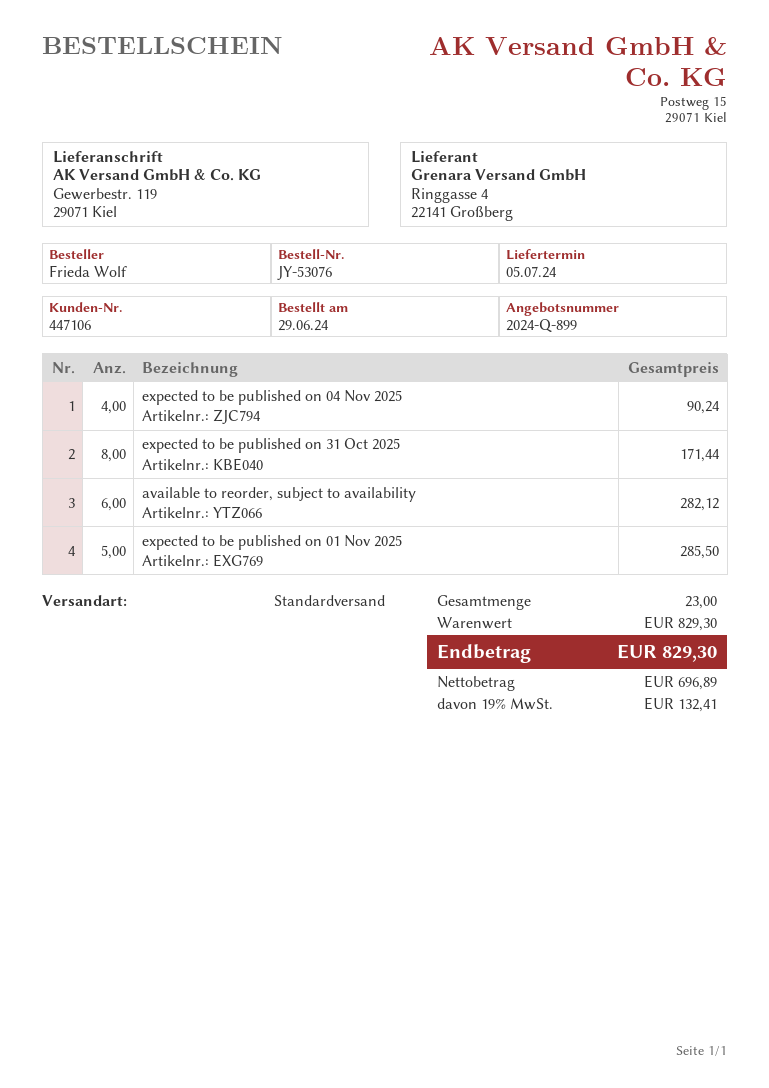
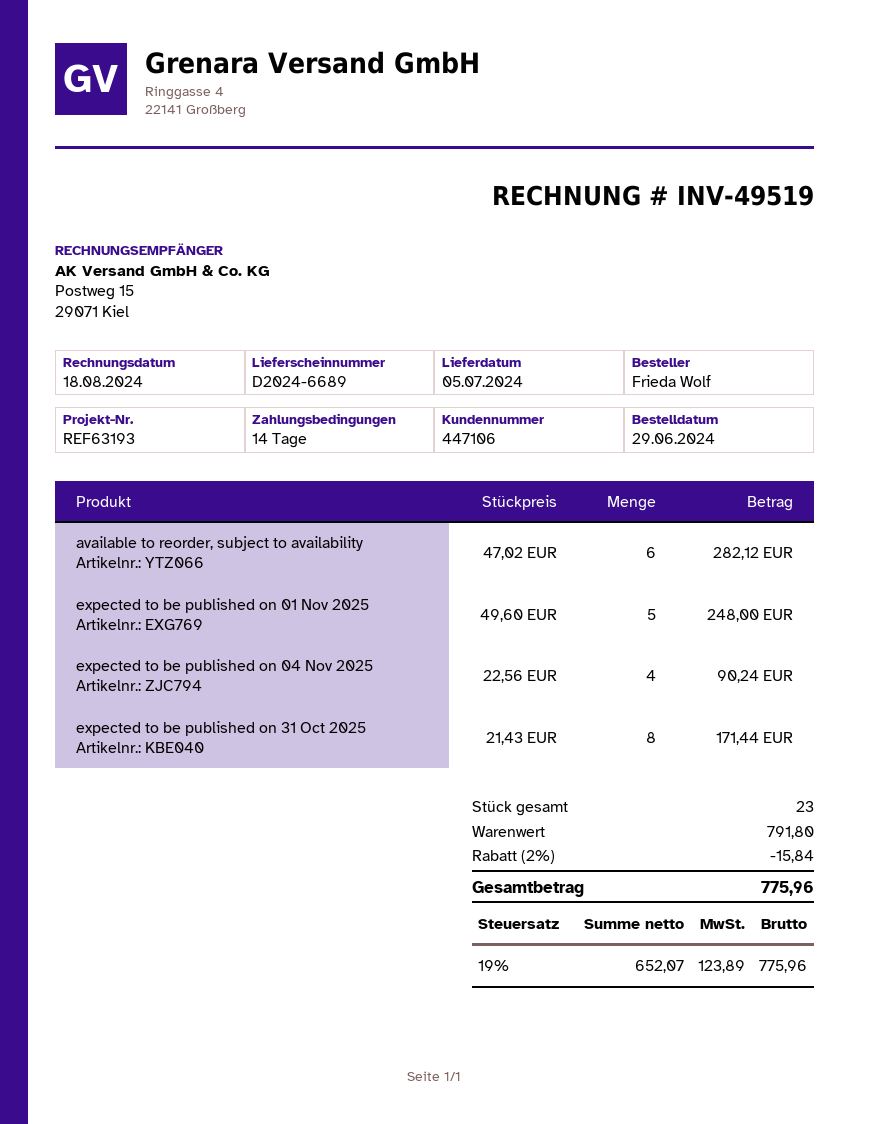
expected to be published on 01 Nov 2025: 5 for 285.50 -> 5 for 248.00
subtotal: 829.30 -> 791.80
discount: none -> 2% = 15.84
net: 696.89 -> 652.07
tax: 19% = 132.41 -> 19% = 123.89
total: 829.30 -> 775.96

